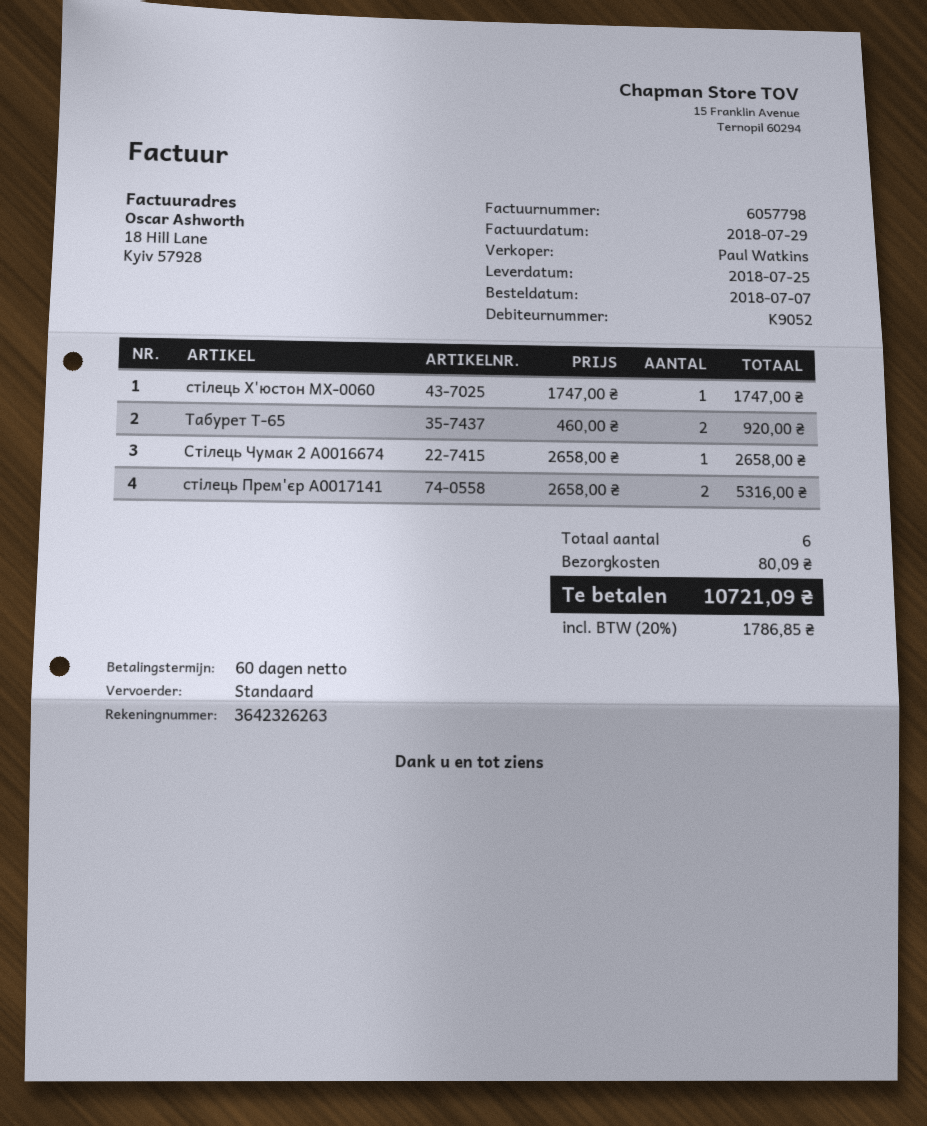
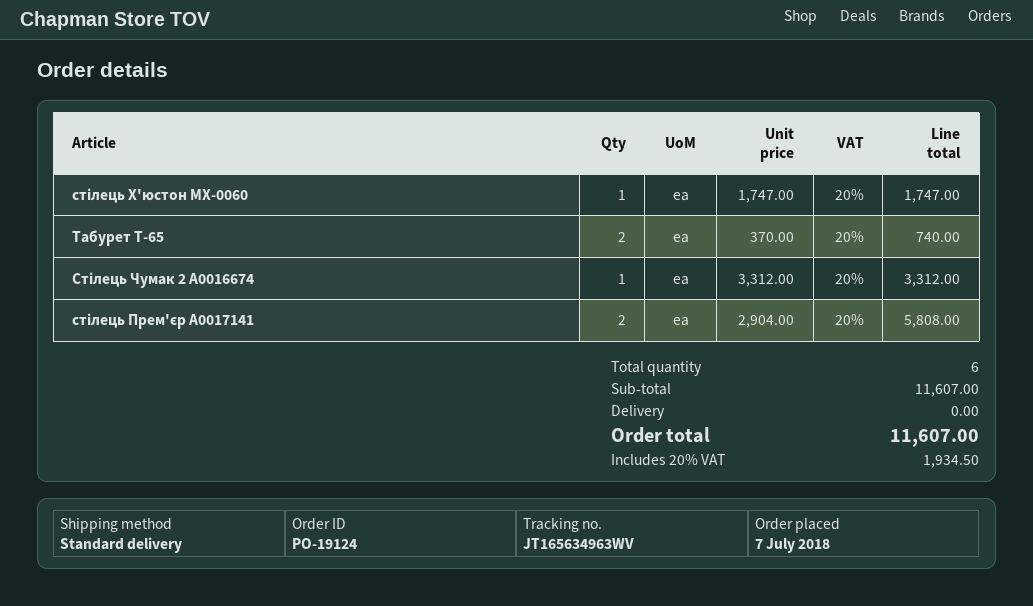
Табурет Т-65: 2 x 460.00 = 920.00 -> 2 x 370.00 = 740.00
Стілець Чумак 2 А0016674: 1 x 2658.00 = 2658.00 -> 1 x 3312.00 = 3312.00
стілець Прем'єр А0017141: 2 x 2658.00 = 5316.00 -> 2 x 2904.00 = 5808.00
shipping: 80.09 -> 0.00
tax: 20% = 1786.85 -> 20% = 1934.50
total: 10721.09 -> 11607.00

